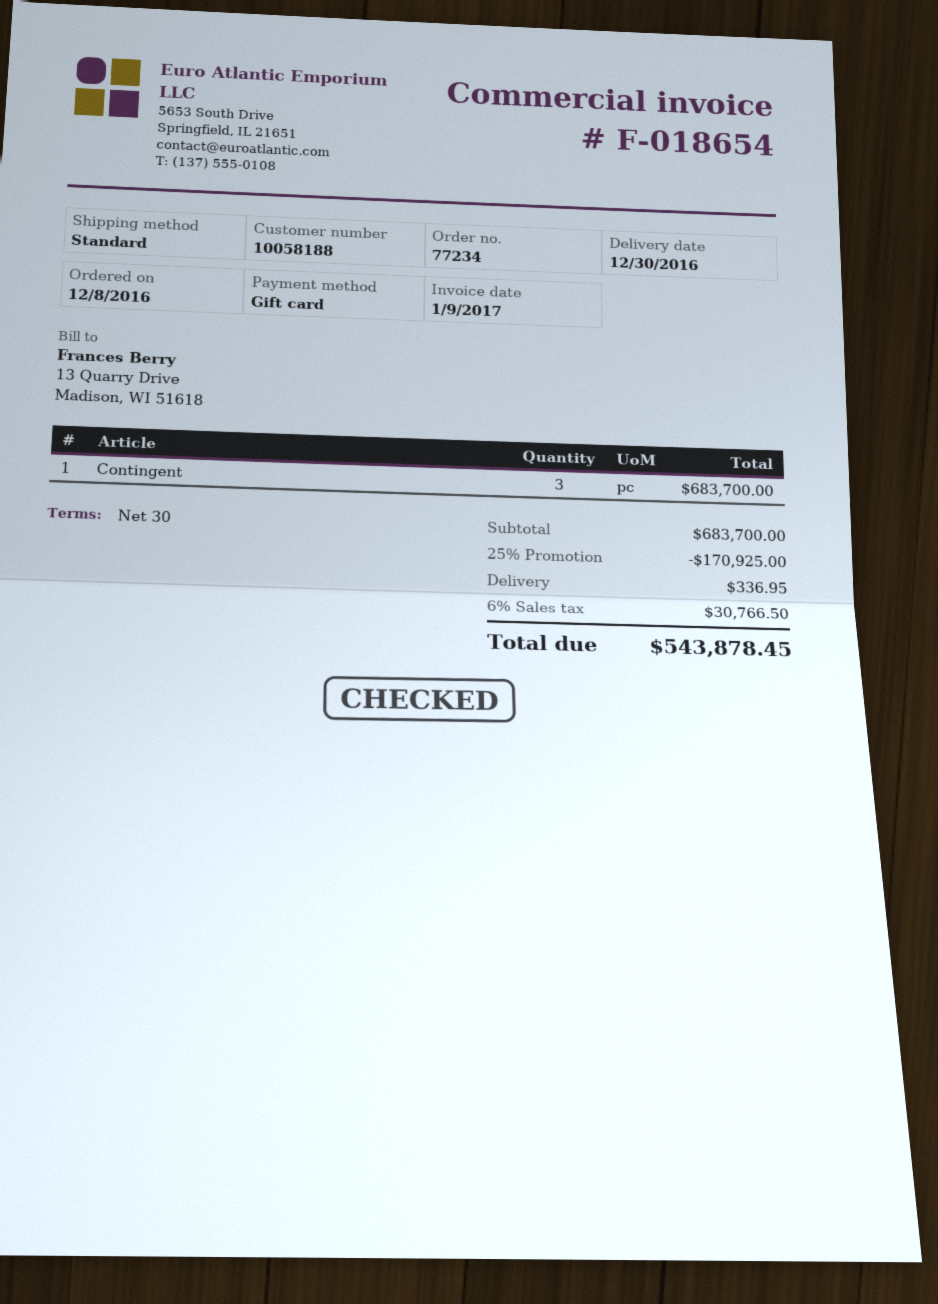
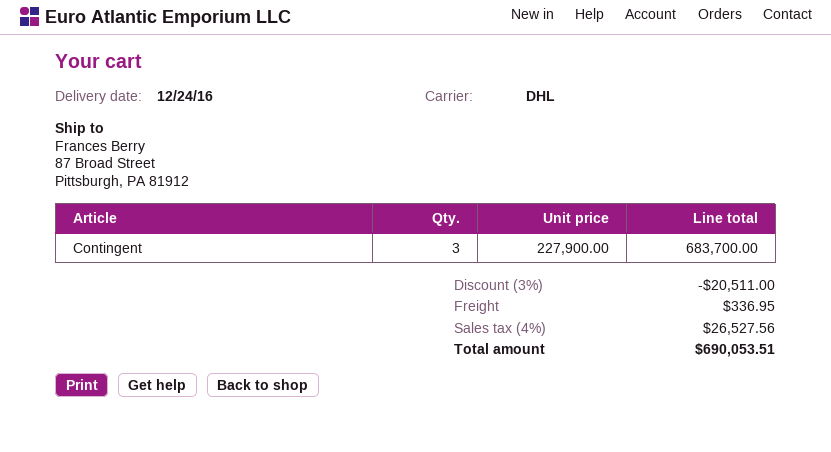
delivery date: 2016-12-30 -> 2016-12-24
shipping method: standard -> DHL
discount: 25% = 170925.00 -> 3% = 20511.00
tax: 6% = 30766.50 -> 4% = 26527.56
total: 543878.45 -> 690053.51

